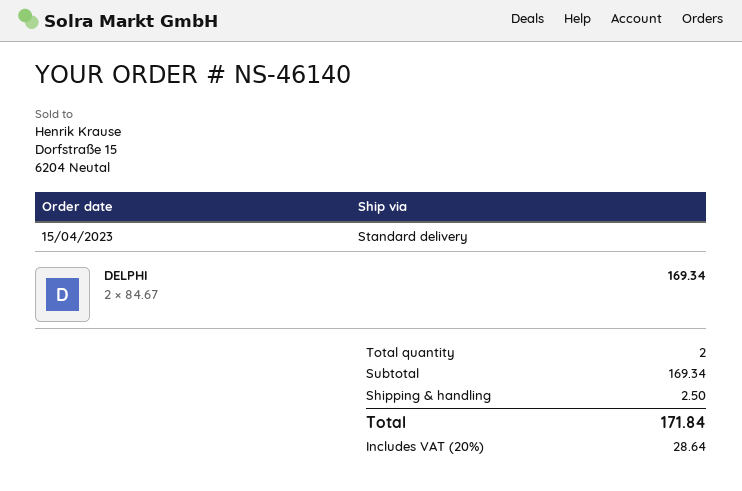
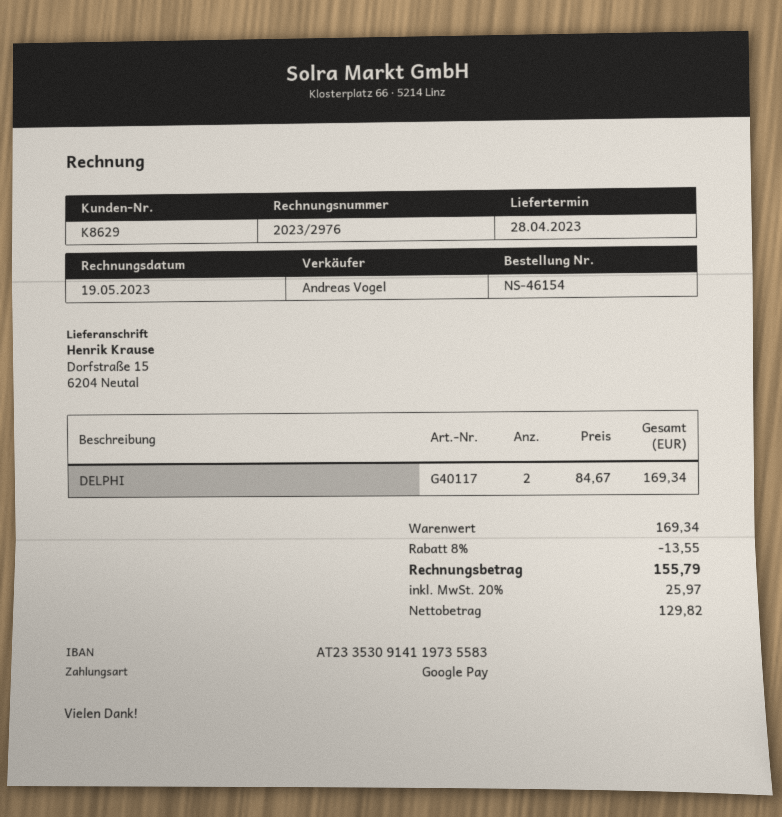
order number: NS-46140 -> NS-46154
discount: none -> 8% = 13.55
shipping: 2.50 -> none
tax: 20% = 28.64 -> 20% = 25.97
total: 171.84 -> 155.79

